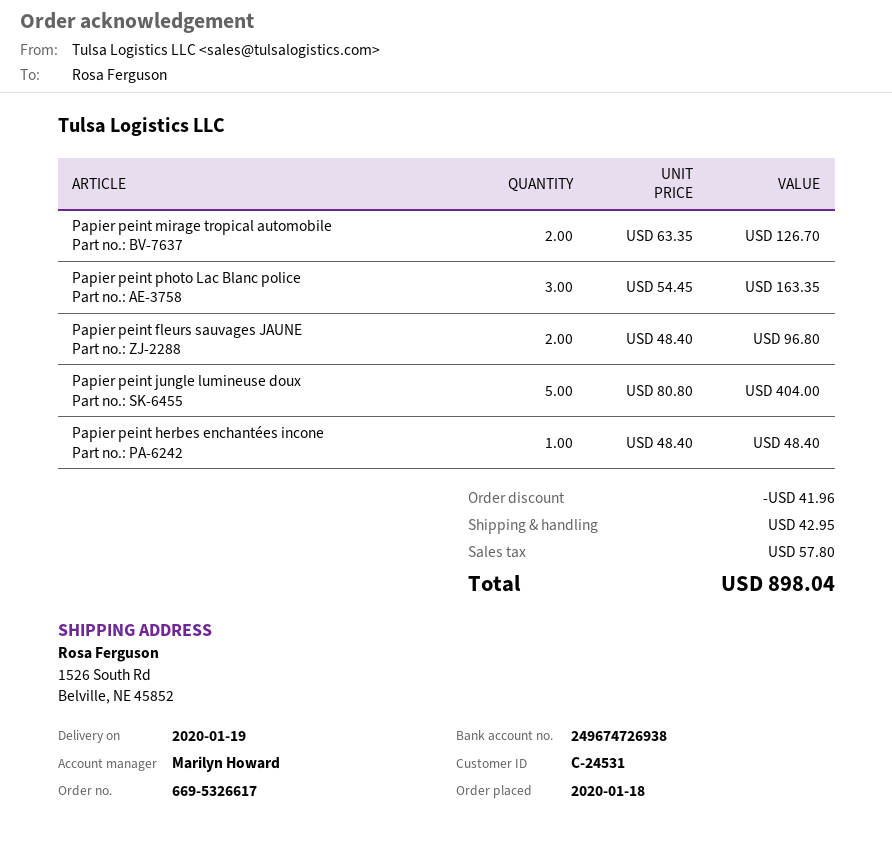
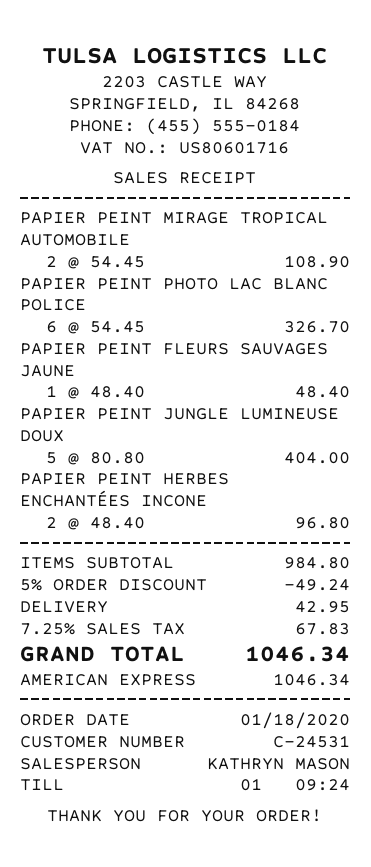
sales rep: Marilyn Howard -> KATHRYN MASON
Papier peint mirage tropical automobile: 2 x 63.35 = 126.70 -> 2 x 54.45 = 108.90
Papier peint photo Lac Blanc police: 3 x 54.45 = 163.35 -> 6 x 54.45 = 326.70
Papier peint fleurs sauvages JAUNE: 2 x 48.40 = 96.80 -> 1 x 48.40 = 48.40
Papier peint herbes enchantées incone: 1 x 48.40 = 48.40 -> 2 x 48.40 = 96.80
discount: 41.96 -> 49.24
tax: 57.80 -> 67.83
total: 898.04 -> 1046.34

